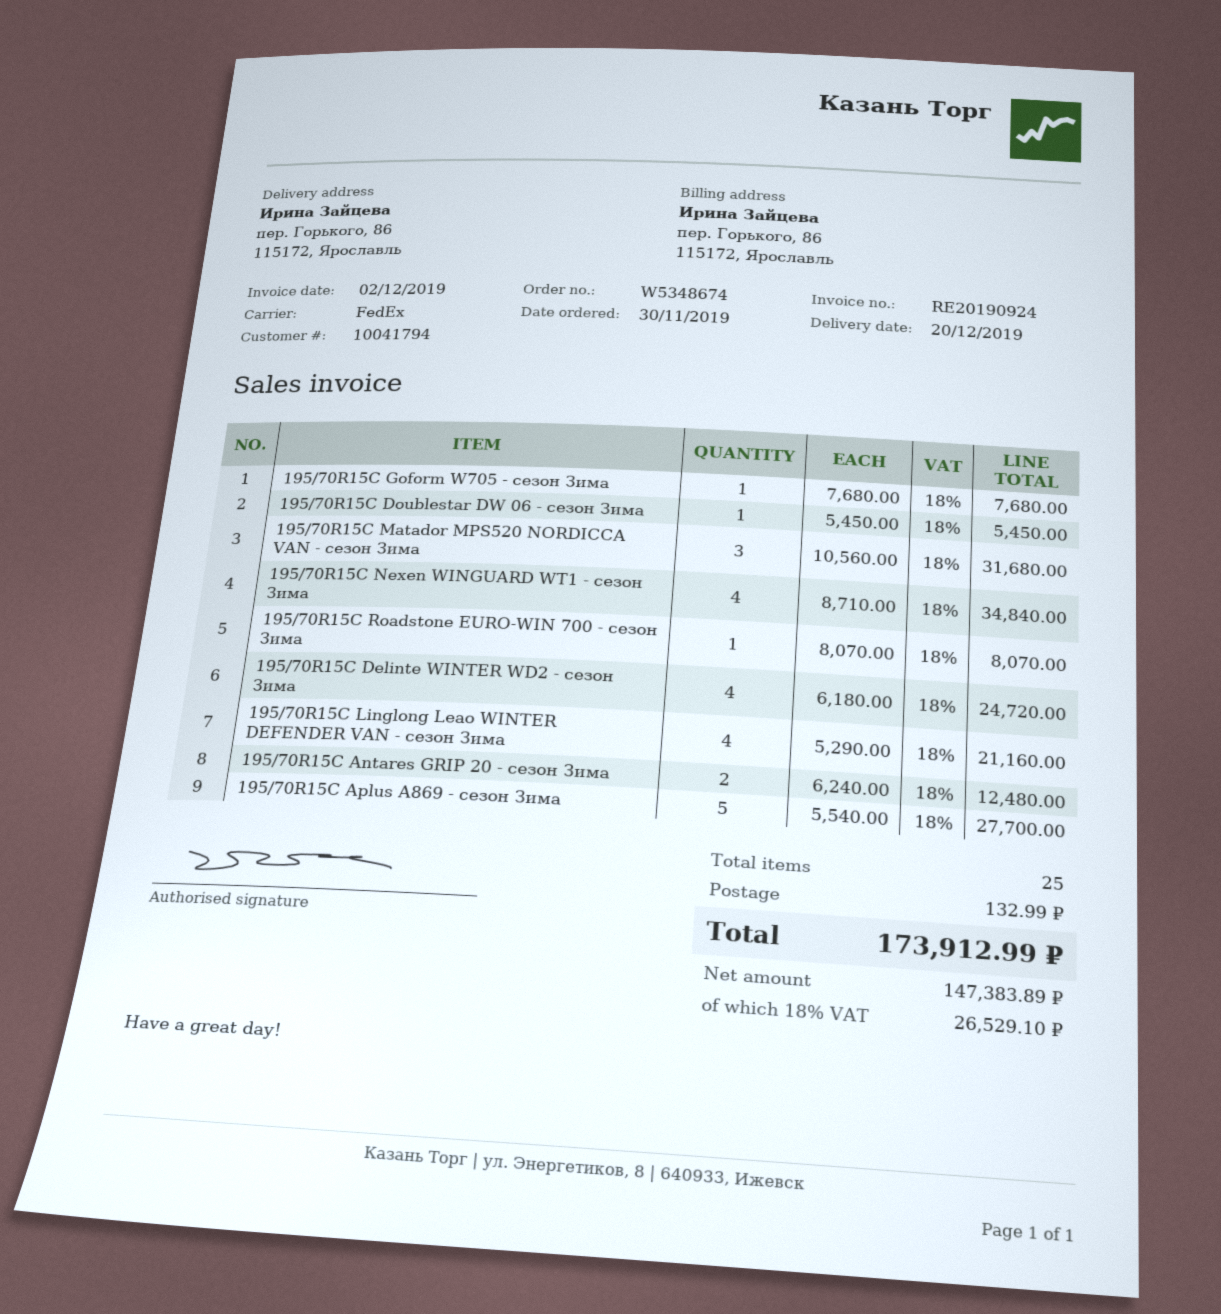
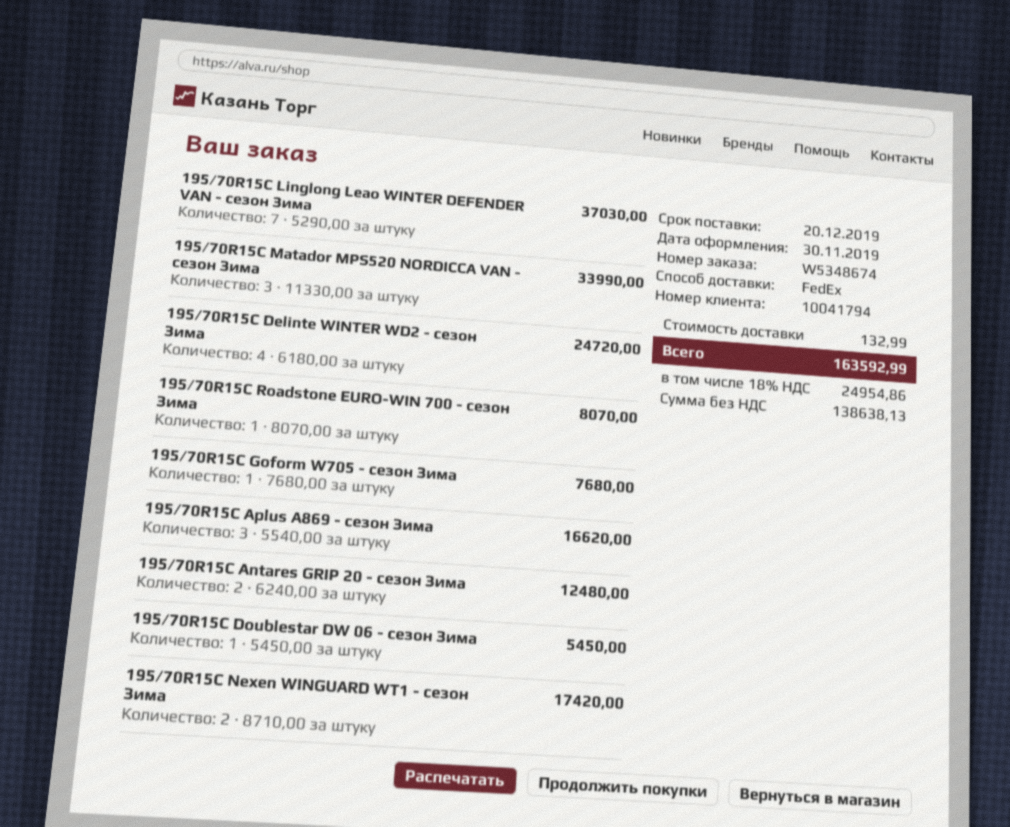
195/70R15C Matador MPS520 NORDICCA VAN - сезон Зима: 3 x 10560.00 = 31680.00 -> 3 x 11330.00 = 33990.00
195/70R15C Nexen WINGUARD WT1 - сезон Зима: 4 x 8710.00 = 34840.00 -> 2 x 8710.00 = 17420.00
195/70R15C Linglong Leao WINTER DEFENDER VAN - сезон Зима: 4 x 5290.00 = 21160.00 -> 7 x 5290.00 = 37030.00
195/70R15C Aplus A869 - сезон Зима: 5 x 5540.00 = 27700.00 -> 3 x 5540.00 = 16620.00
net: 147383.89 -> 138638.13
tax: 18% = 26529.10 -> 18% = 24954.86
total: 173912.99 -> 163592.99

